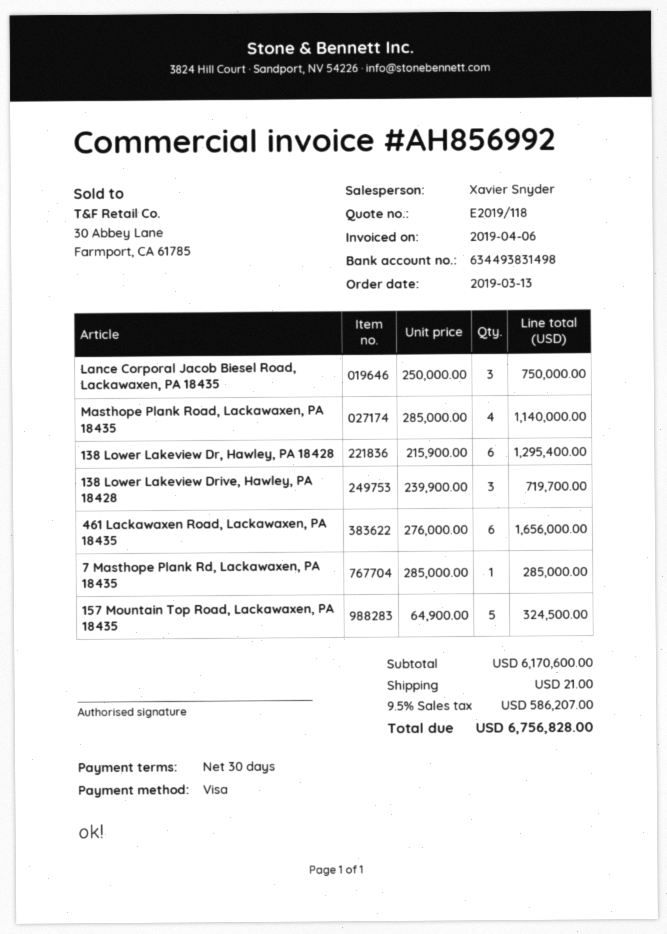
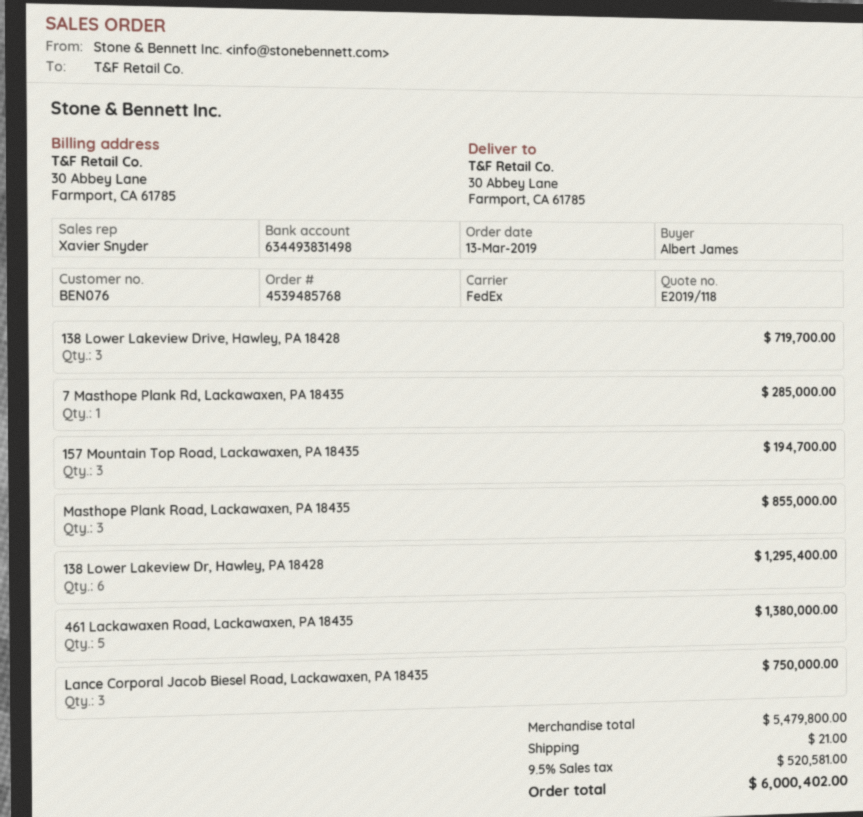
Masthope Plank Road, Lackawaxen, PA 18435: 4 for 1140000.00 -> 3 for 855000.00
461 Lackawaxen Road, Lackawaxen, PA 18435: 6 for 1656000.00 -> 5 for 1380000.00
157 Mountain Top Road, Lackawaxen, PA 18435: 5 for 324500.00 -> 3 for 194700.00
subtotal: 6170600.00 -> 5479800.00
tax: 9.5% = 586207.00 -> 9.5% = 520581.00
total: 6756828.00 -> 6000402.00

